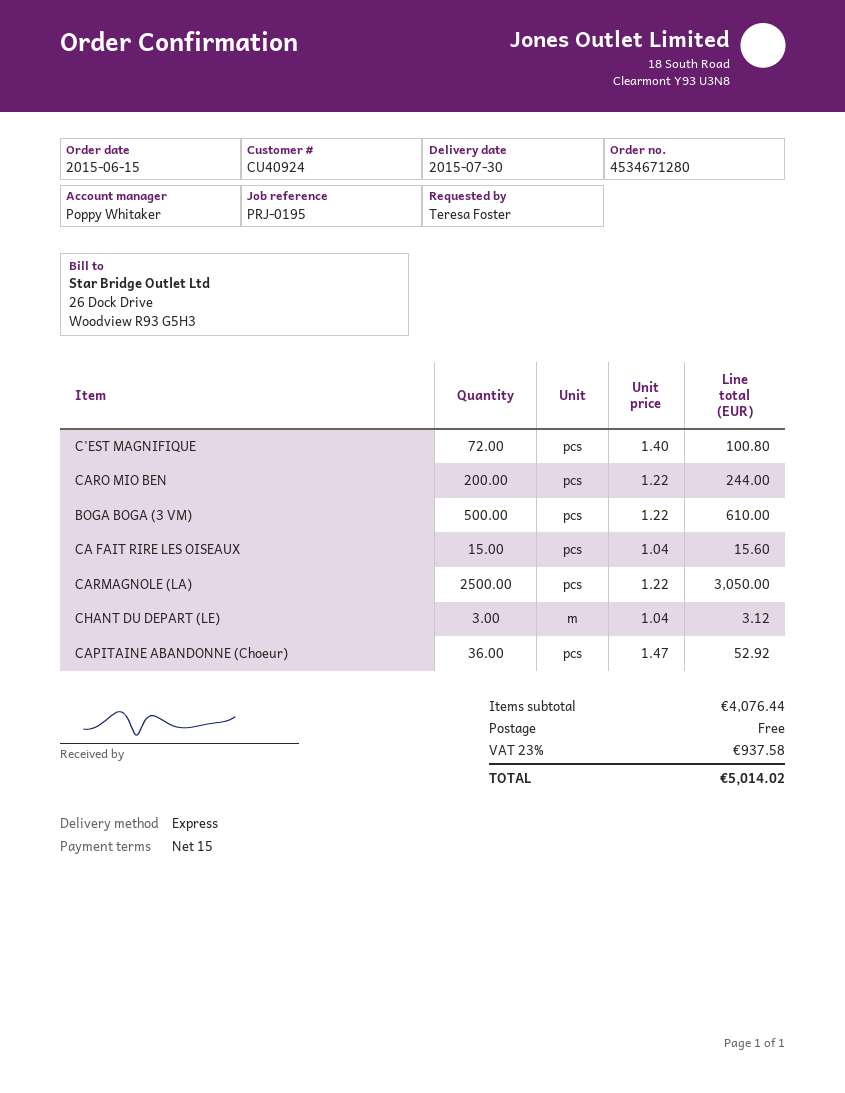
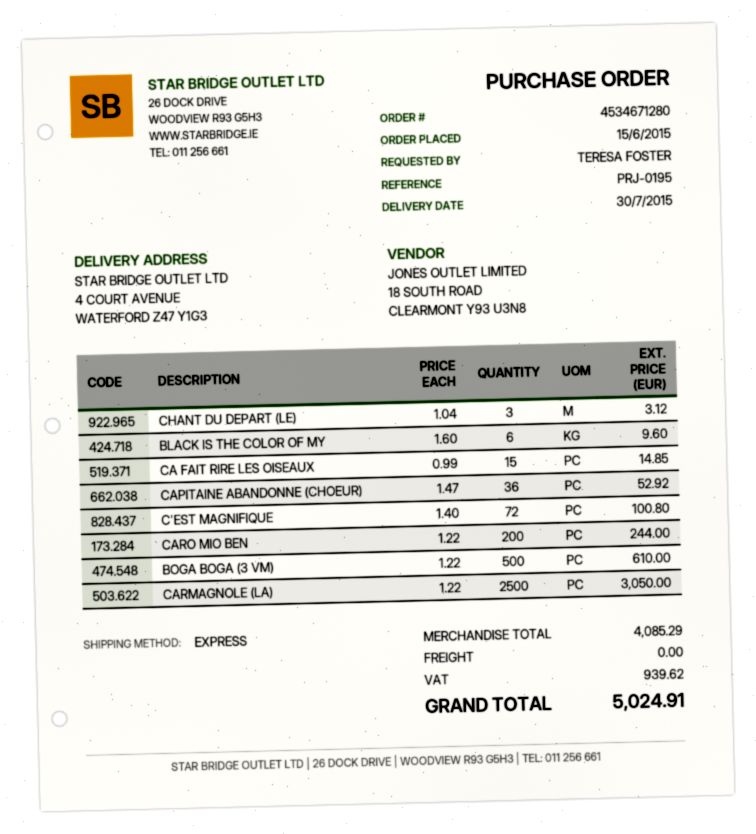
CA FAIT RIRE LES OISEAUX: 15 x 1.04 = 15.60 -> 15 x 0.99 = 14.85
BLACK IS THE COLOR OF MY: none -> 6 x 1.60 = 9.60
subtotal: 4076.44 -> 4085.29
tax: 937.58 -> 939.62
total: 5014.02 -> 5024.91

